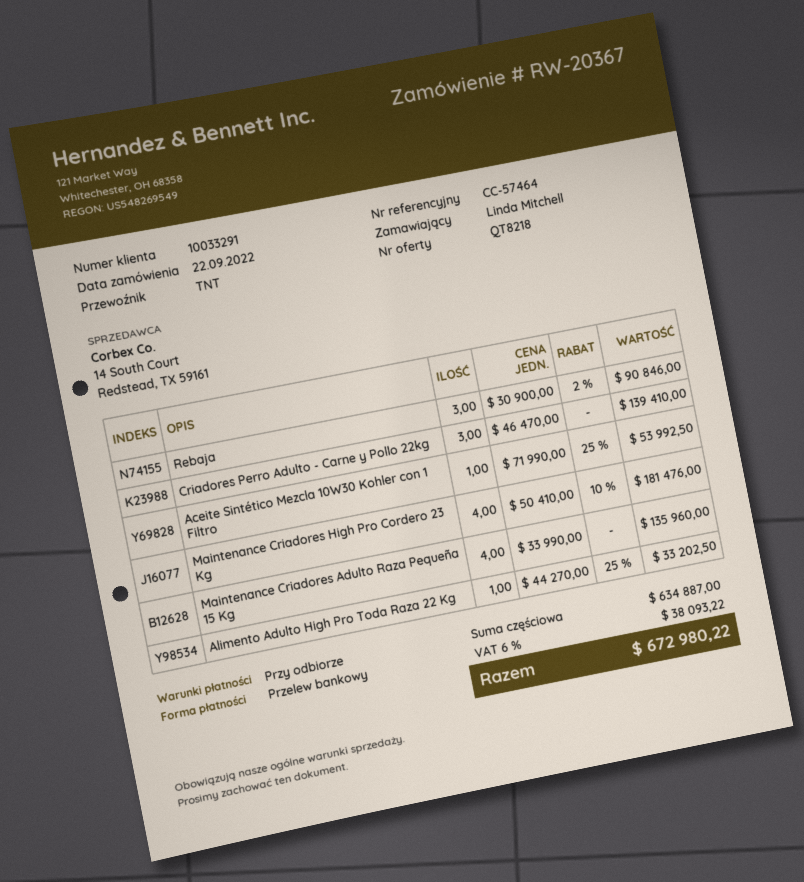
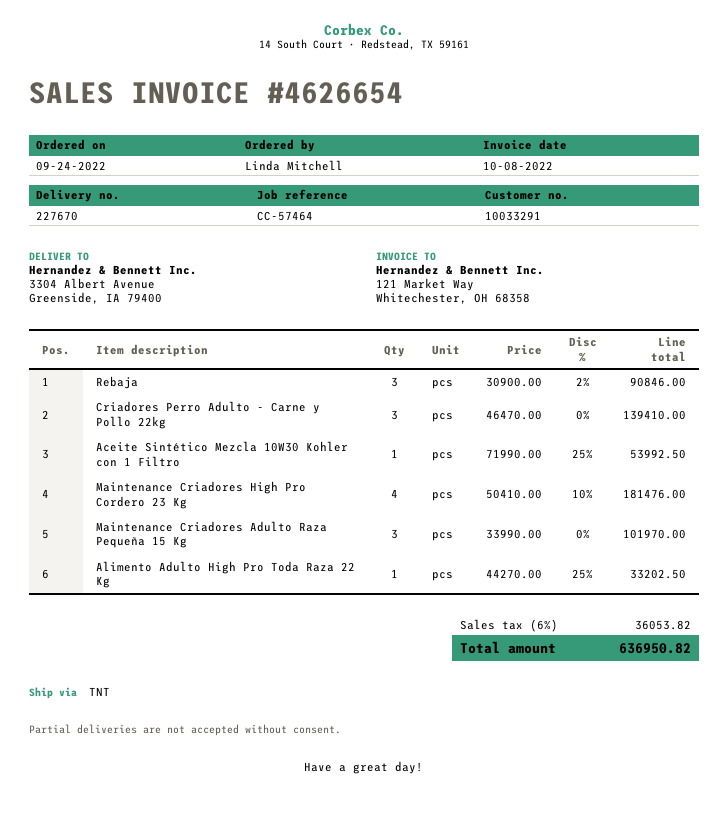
order date: 2022-09-22 -> 2022-09-24
Maintenance Criadores Adulto Raza Pequeña 15 Kg: 4 x 33990.00 = 135960.00 -> 3 x 33990.00 = 101970.00
tax: 6% = 38093.22 -> 6% = 36053.82
total: 672980.22 -> 636950.82

